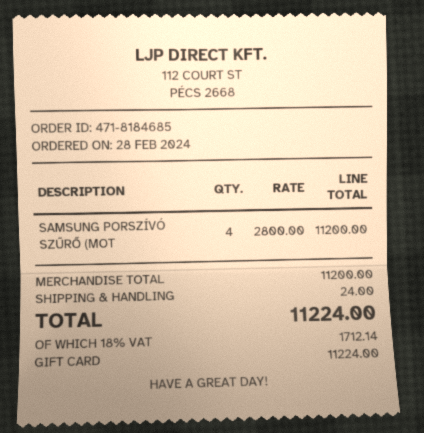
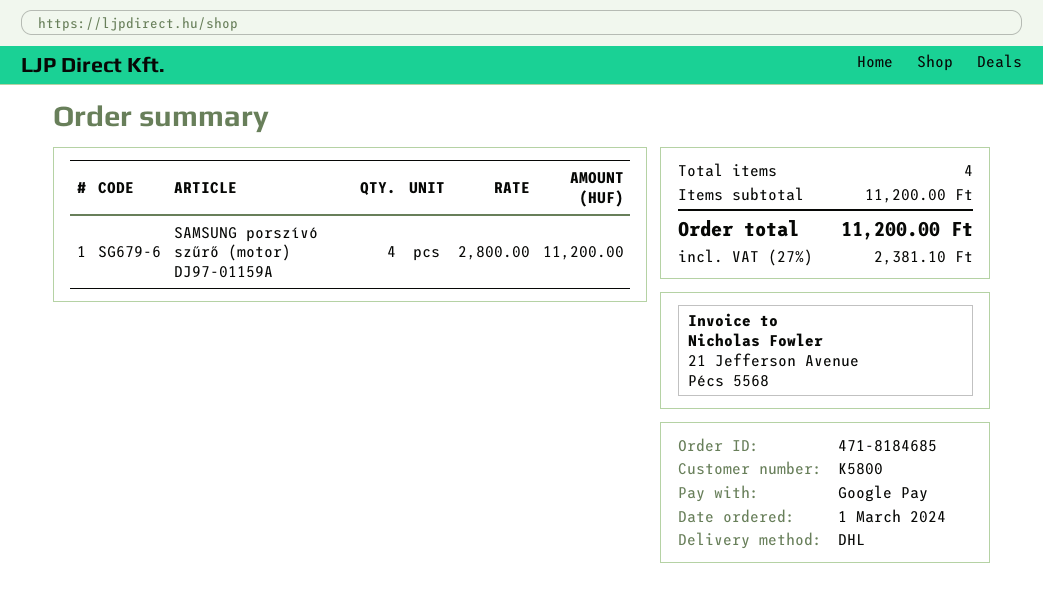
order date: 2024-02-28 -> 2024-03-01
payment method: gift card -> Google Pay
shipping: 24.00 -> none
tax: 18% = 1712.14 -> 27% = 2381.10
total: 11224.00 -> 11200.00

